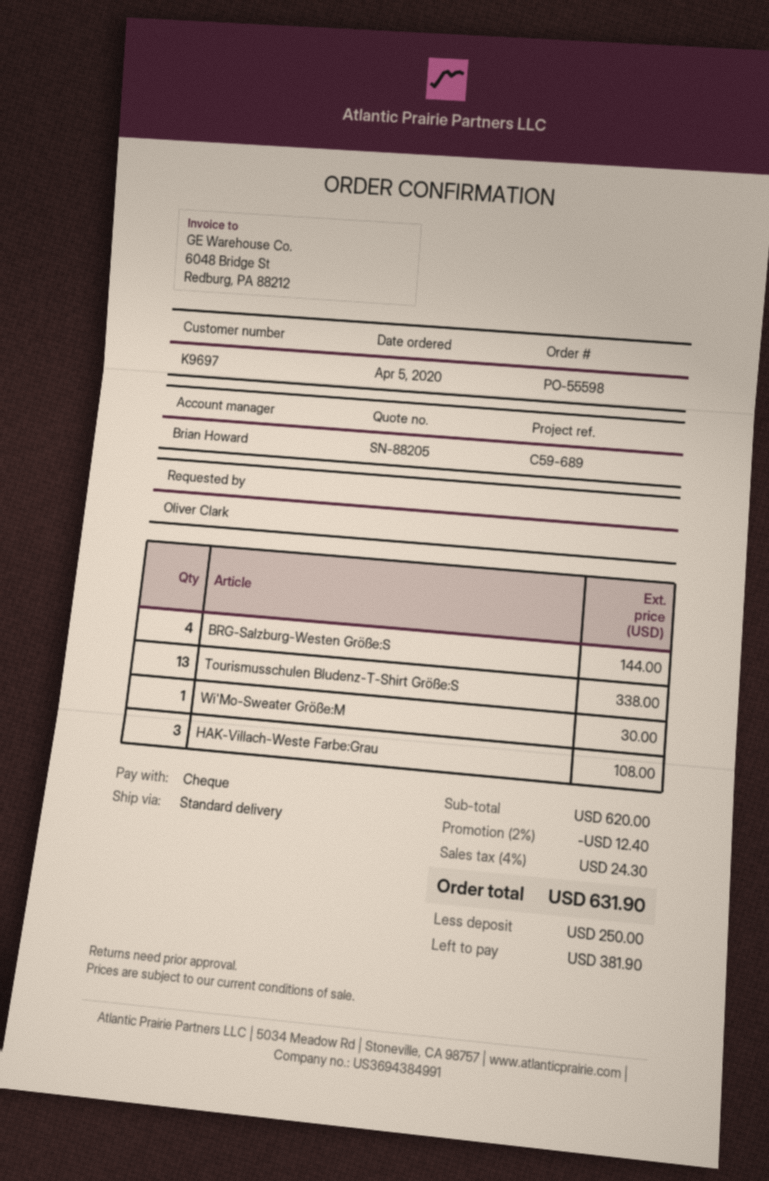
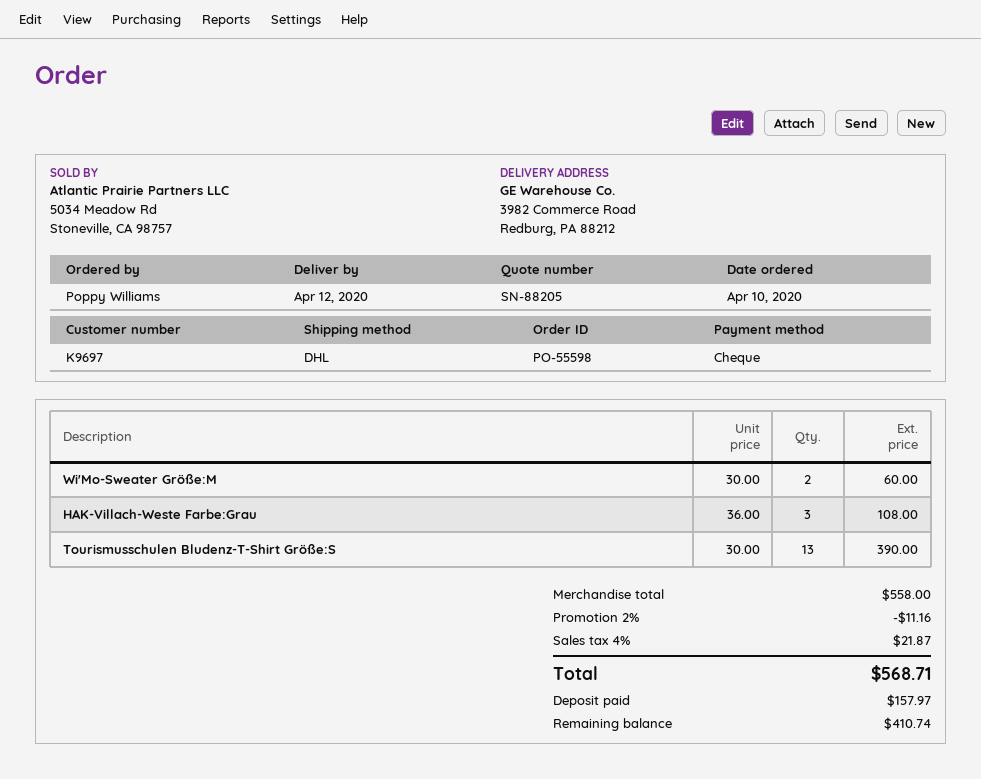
order date: 2020-04-05 -> 2020-04-10
ordered by: Oliver Clark -> Poppy Williams
shipping method: standard -> DHL
BRG-Salzburg-Westen Größe:S: 4 for 144.00 -> none
Tourismusschulen Bludenz-T-Shirt Größe:S: 13 for 338.00 -> 13 for 390.00
Wi'Mo-Sweater Größe:M: 1 for 30.00 -> 2 for 60.00
subtotal: 620.00 -> 558.00
discount: 2% = 12.40 -> 2% = 11.16
tax: 4% = 24.30 -> 4% = 21.87
total: 631.90 -> 568.71
deposit: 250.00 -> 157.97
balance: 381.90 -> 410.74

